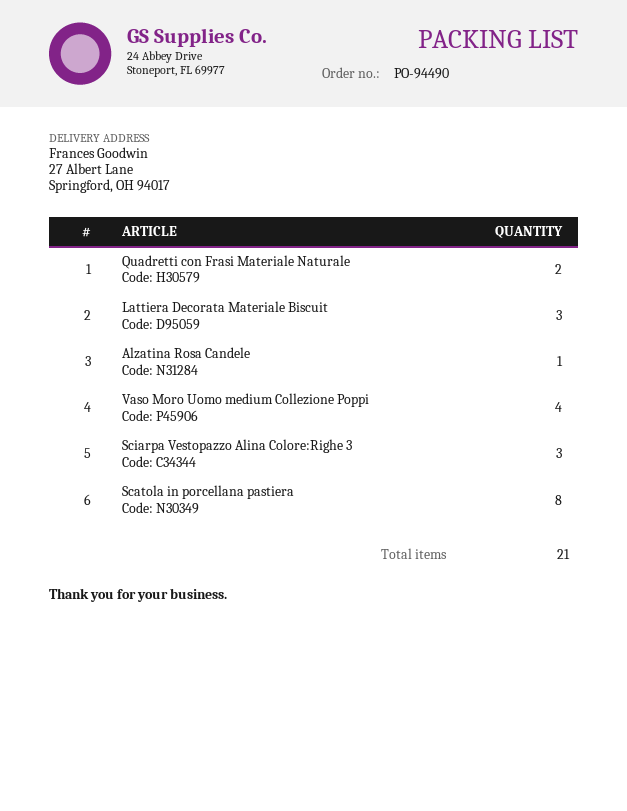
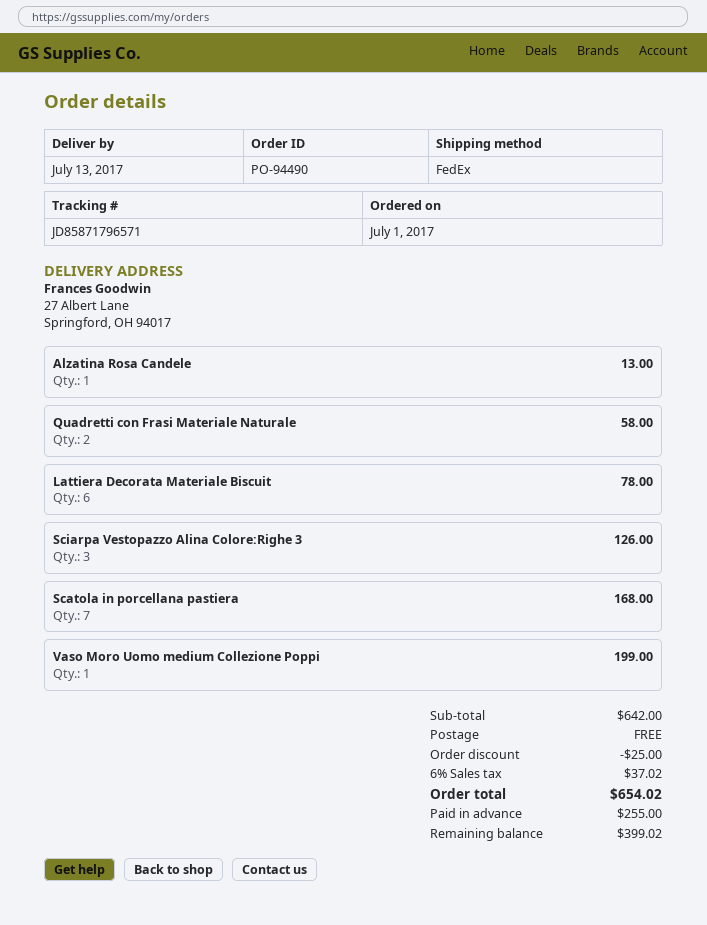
Lattiera Decorata Materiale Biscuit: 3 -> 6
Vaso Moro Uomo medium Collezione Poppi: 4 -> 1
Scatola in porcellana pastiera: 8 -> 7

